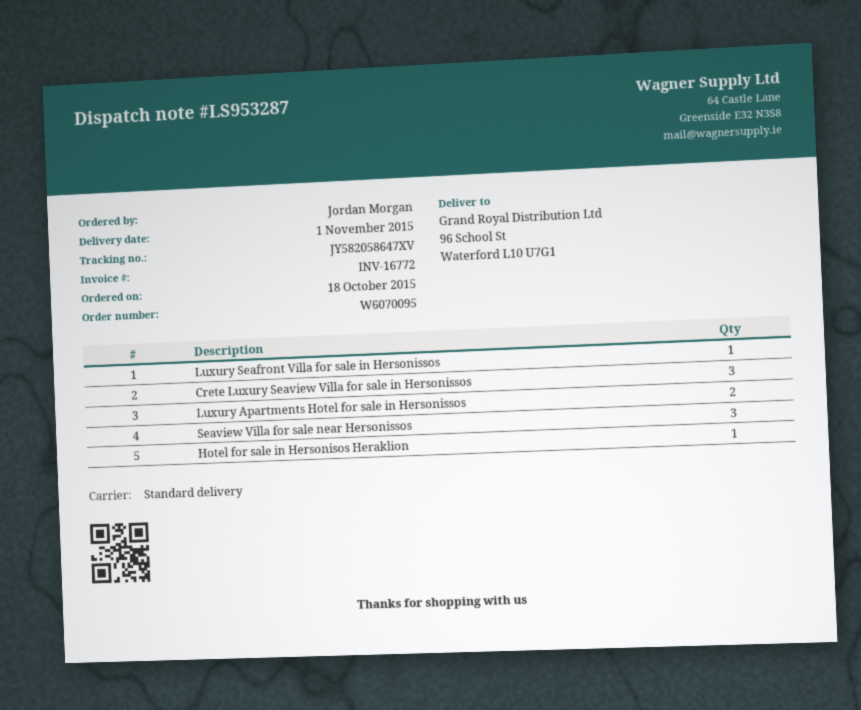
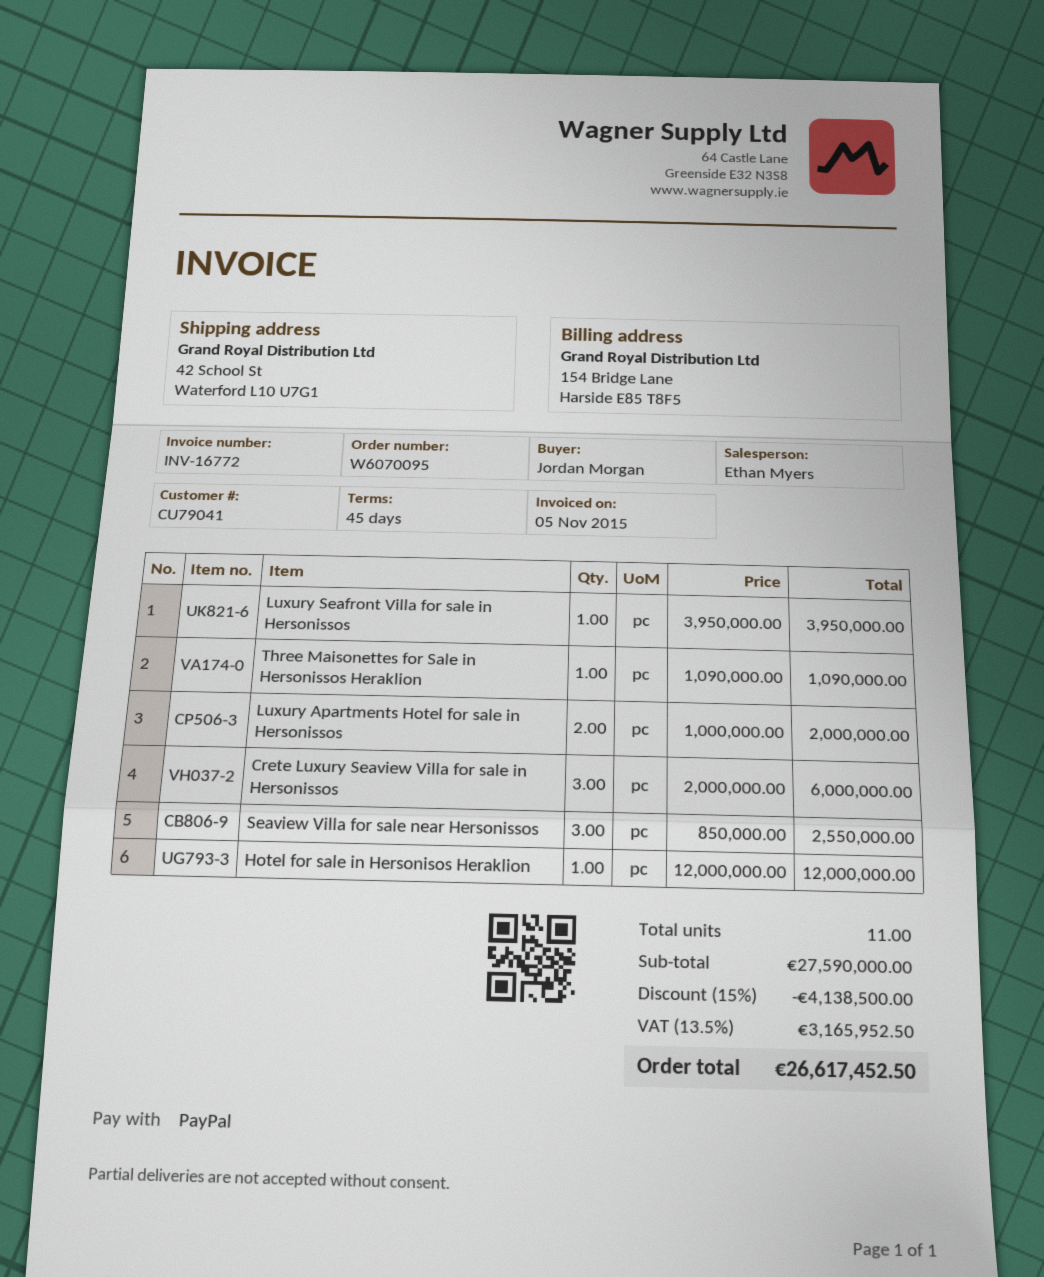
ship to: 96 School St, Waterford L10 U7G1 -> 42 School St, Waterford L10 U7G1
Three Maisonettes for Sale in Hersonissos Heraklion: none -> 1

